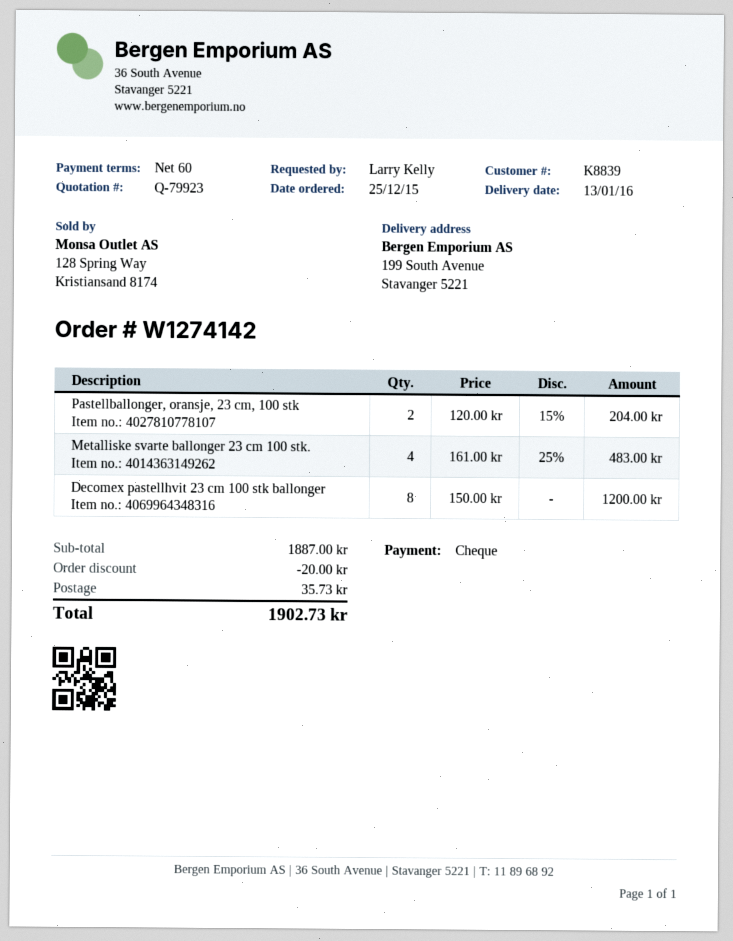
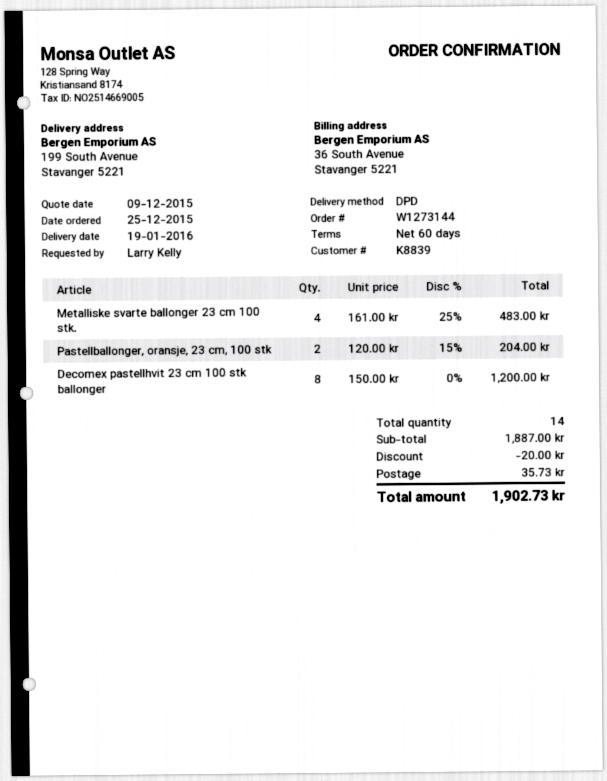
order number: W1274142 -> W1273144
delivery date: 2016-01-13 -> 2016-01-19

